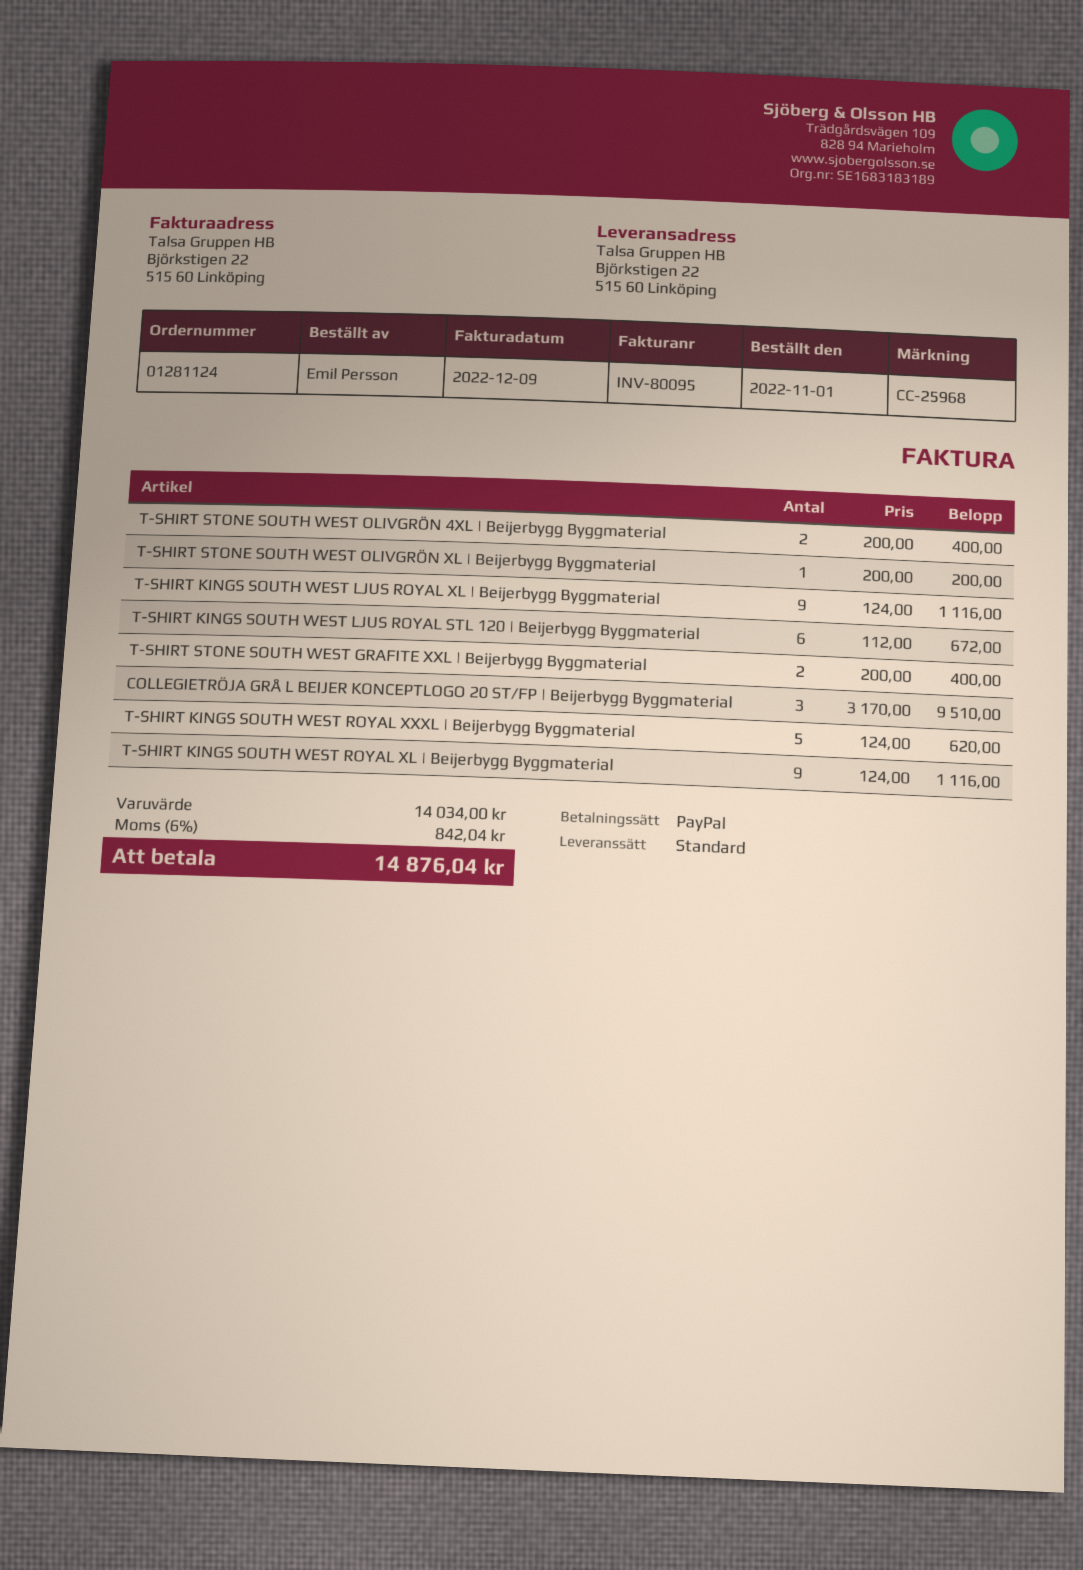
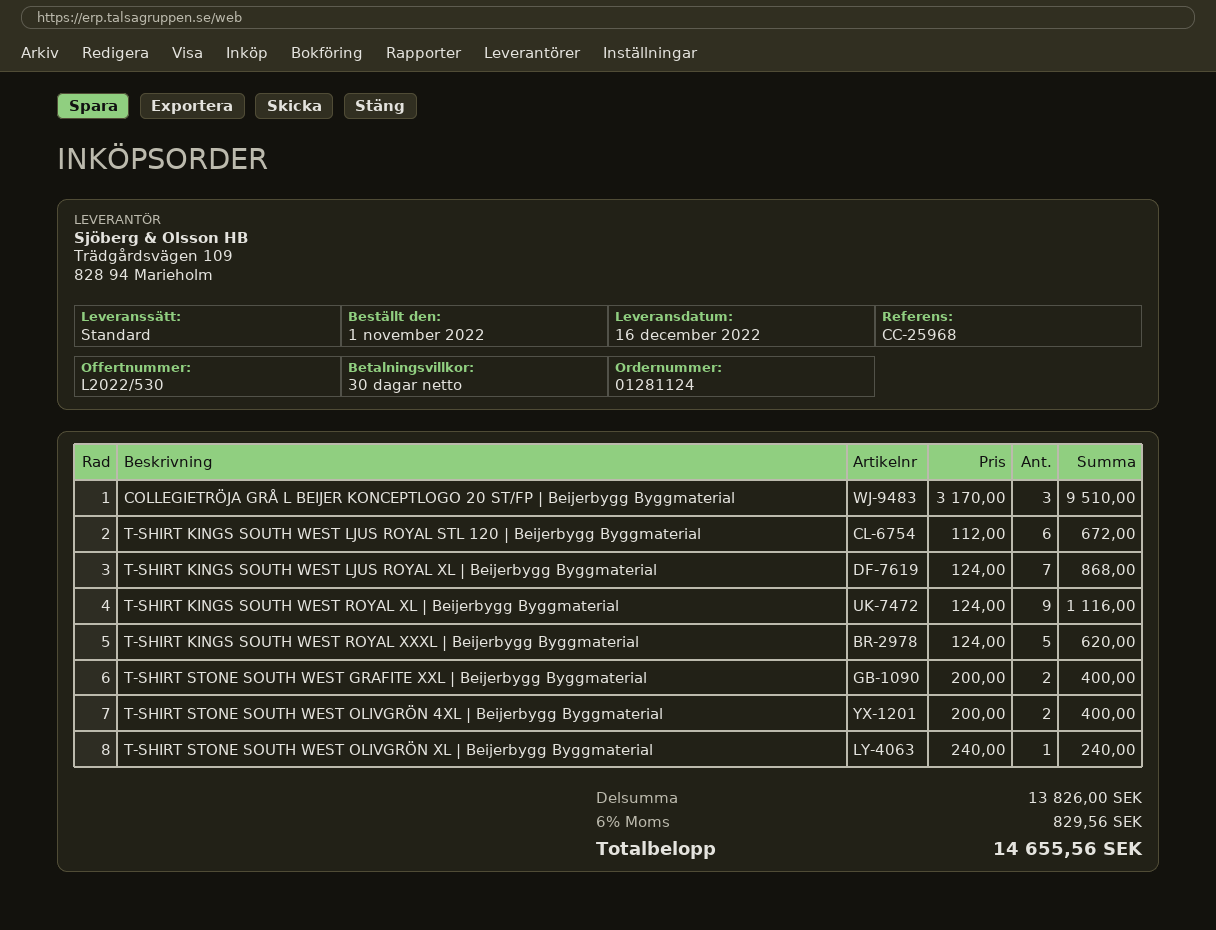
T-SHIRT STONE SOUTH WEST OLIVGRÖN XL | Beijerbygg Byggmaterial: 1 x 200.00 = 200.00 -> 1 x 240.00 = 240.00
T-SHIRT KINGS SOUTH WEST LJUS ROYAL XL | Beijerbygg Byggmaterial: 9 x 124.00 = 1116.00 -> 7 x 124.00 = 868.00
subtotal: 14034.00 -> 13826.00
tax: 6% = 842.04 -> 6% = 829.56
total: 14876.04 -> 14655.56

